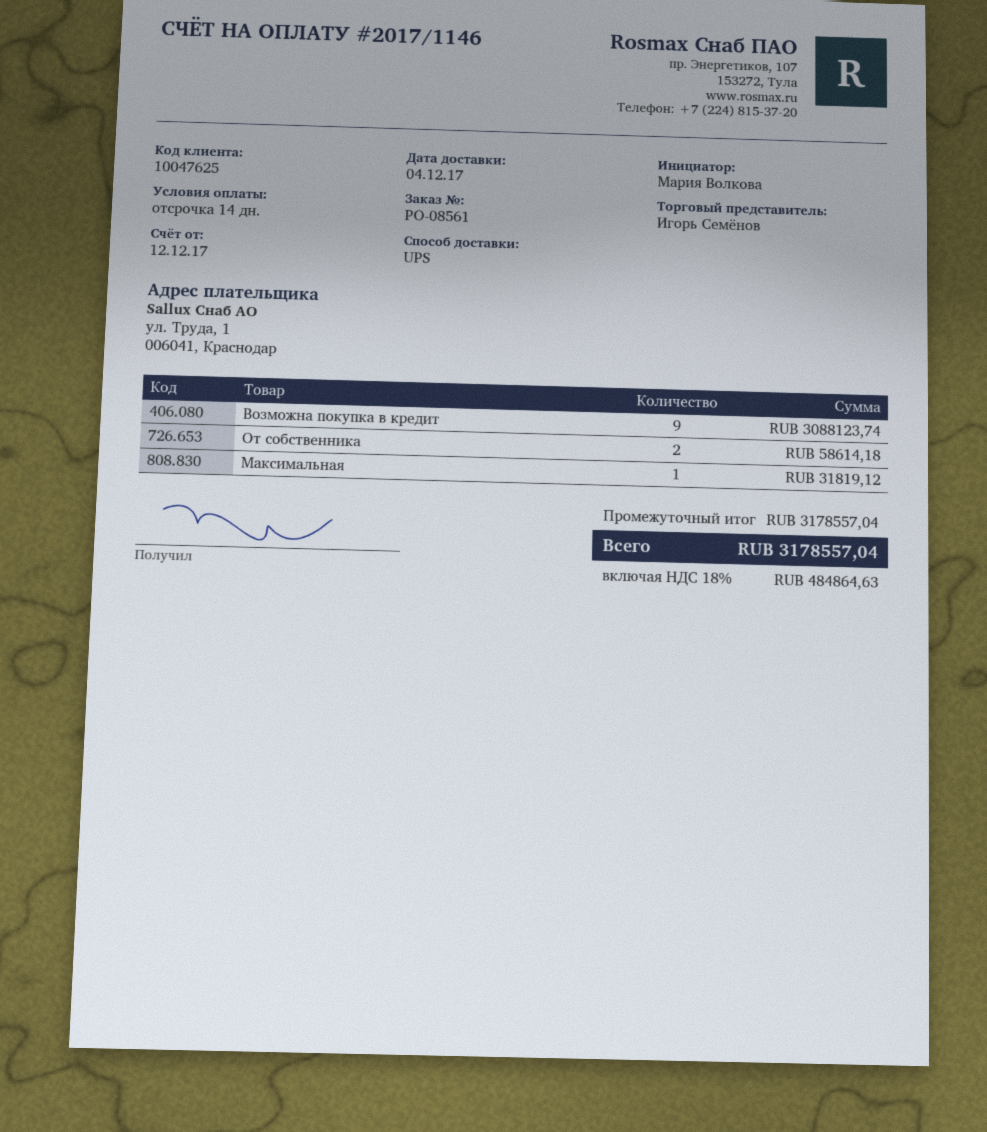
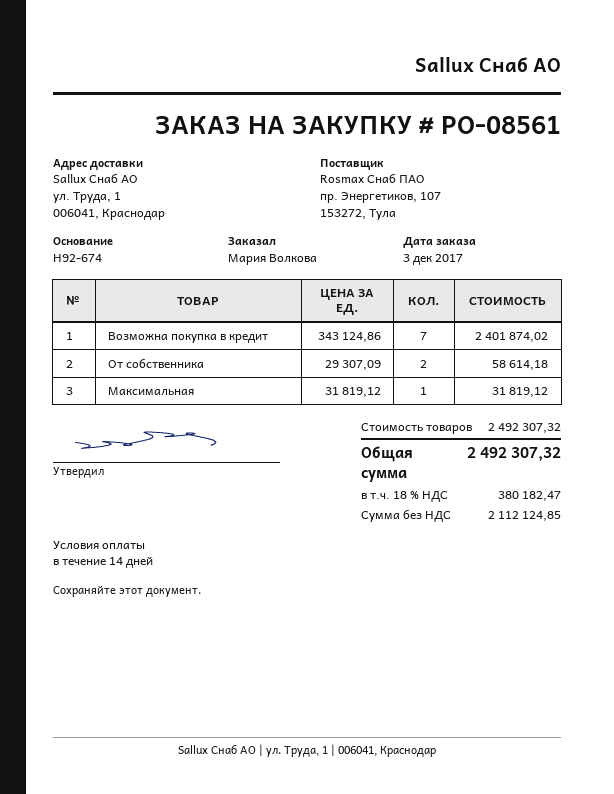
Возможна покупка в кредит: 9 for 3088123.74 -> 7 for 2401874.02
subtotal: 3178557.04 -> 2492307.32
tax: 18% = 484864.63 -> 18% = 380182.47
total: 3178557.04 -> 2492307.32

